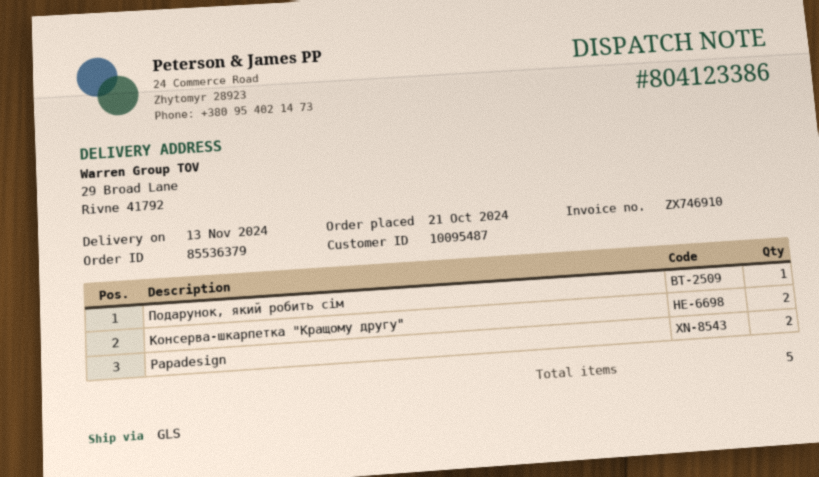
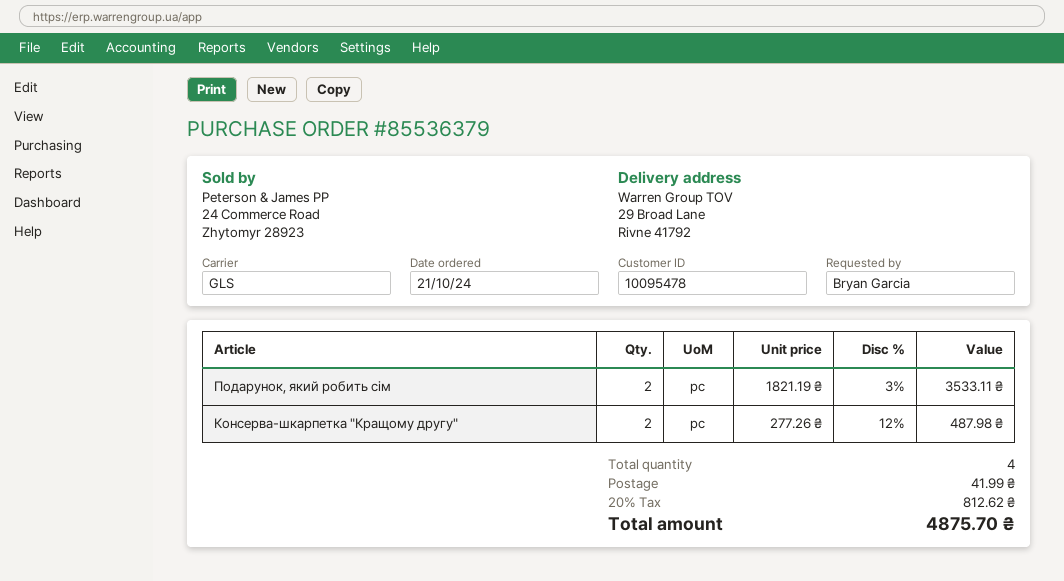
customer number: 10095487 -> 10095478
Подарунок, який робить сім: 1 -> 2
Papadesign: 2 -> none
total quantity: 5 -> 4

